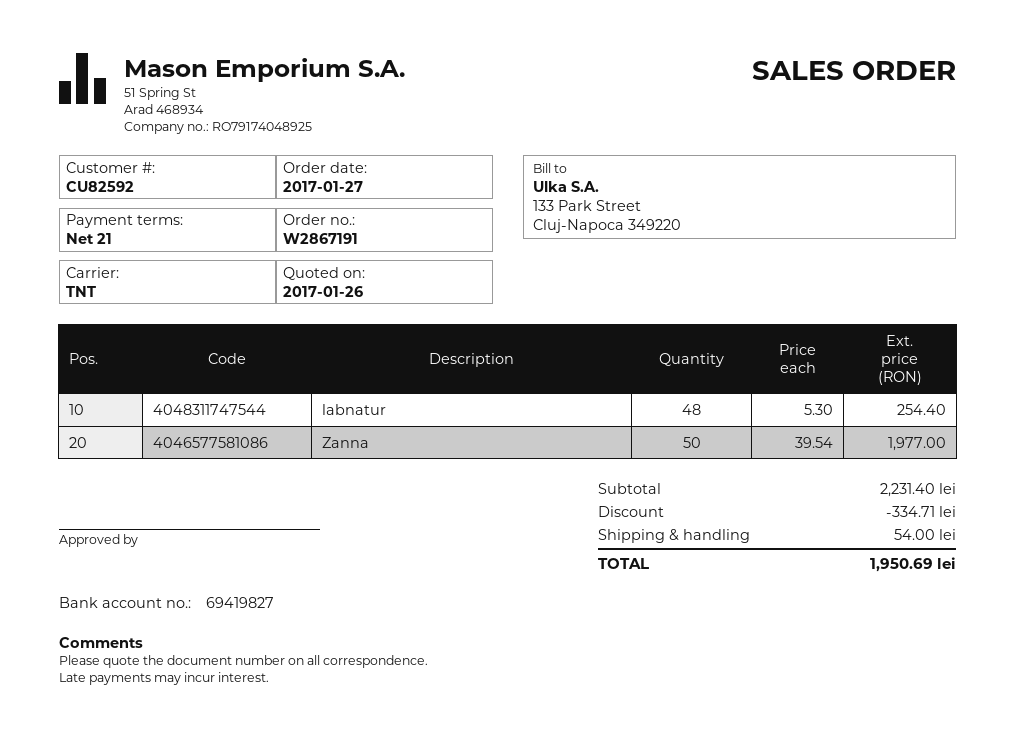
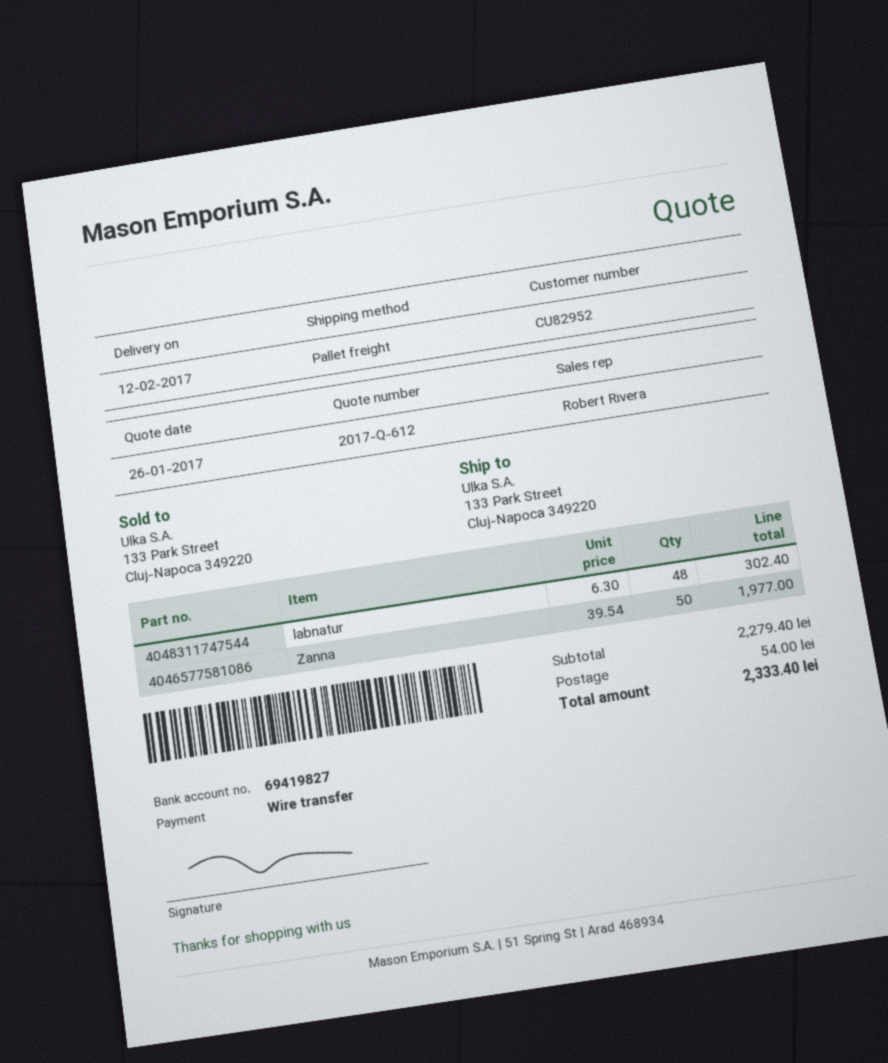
customer number: CU82592 -> CU82952
shipping method: TNT -> pallet freight
labnatur: 48 x 5.30 = 254.40 -> 48 x 6.30 = 302.40
subtotal: 2231.40 -> 2279.40
discount: 334.71 -> none
total: 1950.69 -> 2333.40

